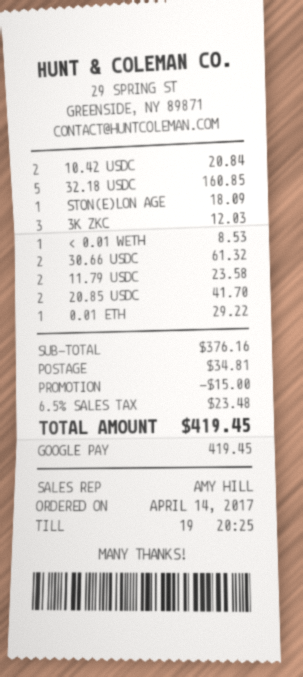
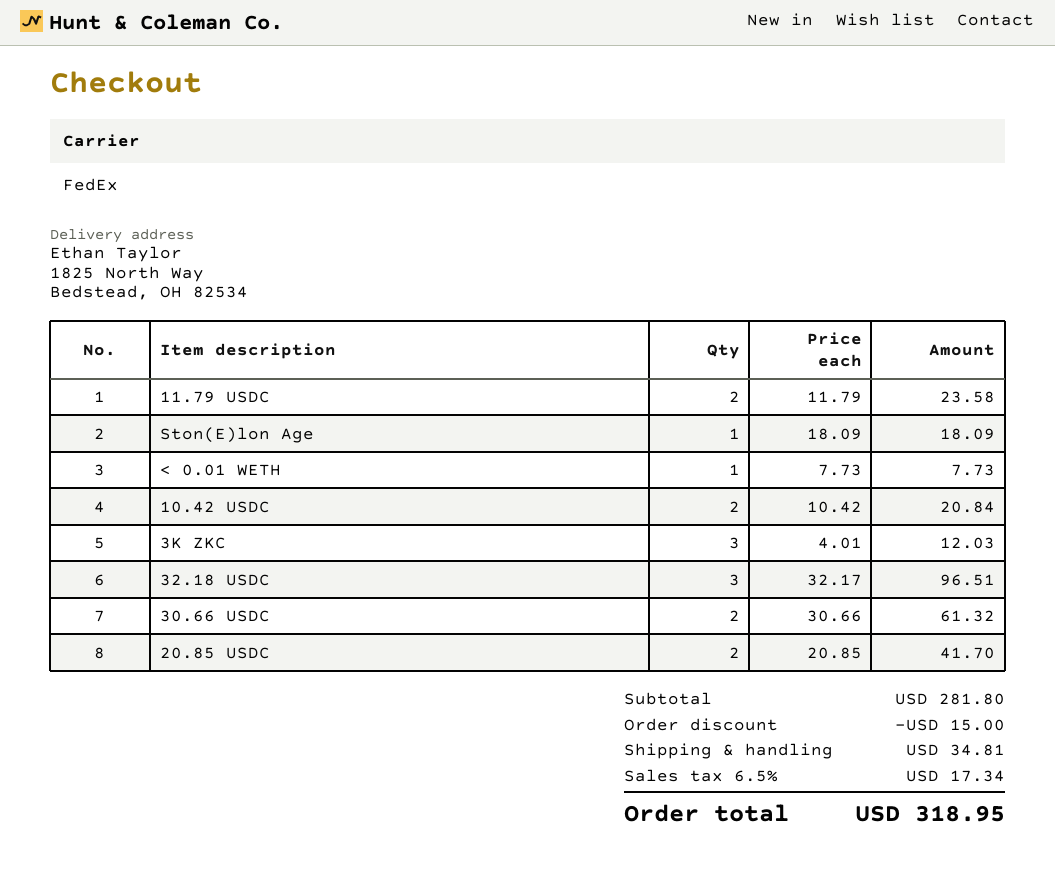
32.18 USDC: 5 for 160.85 -> 3 for 96.51
< 0.01 WETH: 1 for 8.53 -> 1 for 7.73
0.01 ETH: 1 for 29.22 -> none
subtotal: 376.16 -> 281.80
tax: 6.5% = 23.48 -> 6.5% = 17.34
total: 419.45 -> 318.95

